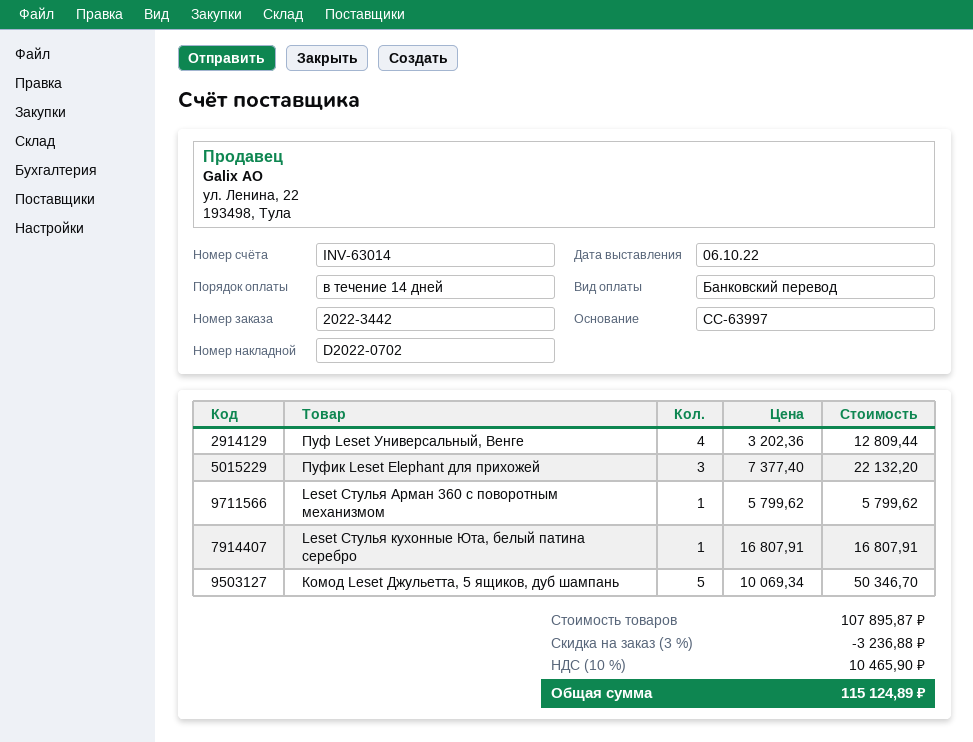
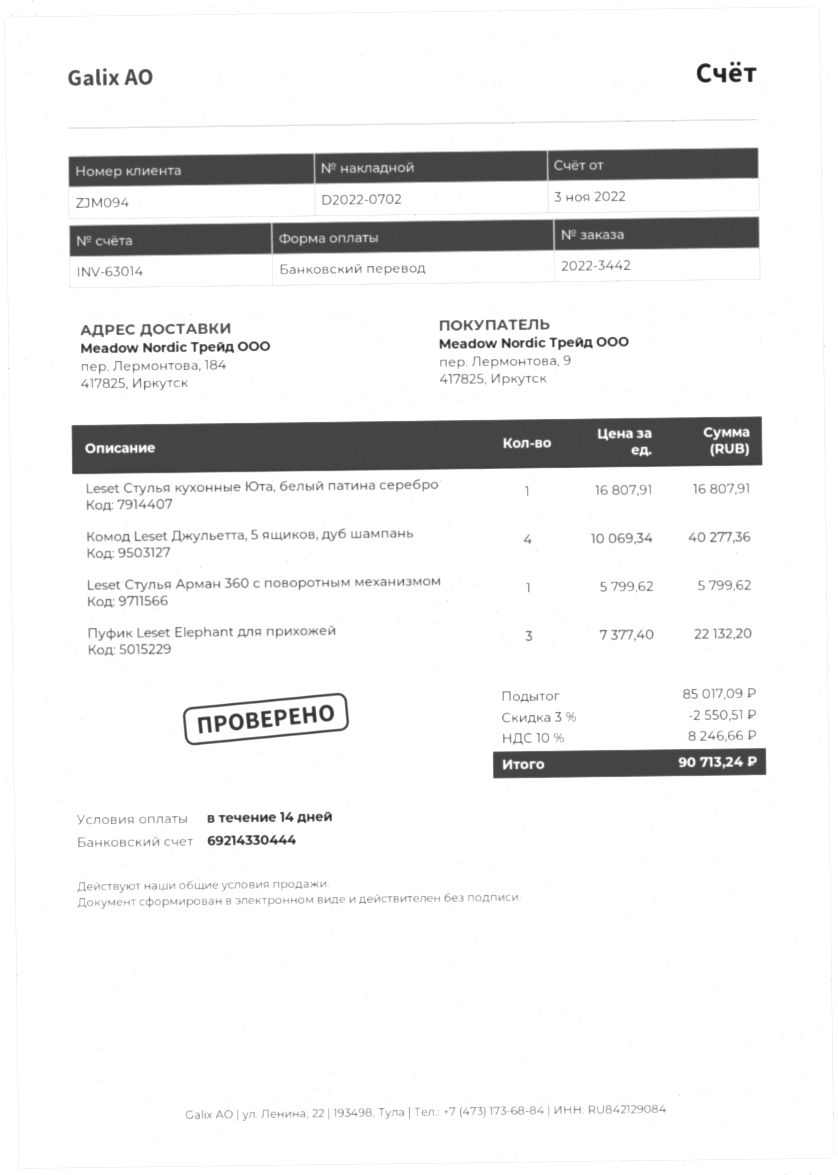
invoice date: 2022-10-06 -> 2022-11-03
Пуф Leset Универсальный, Венге: 4 x 3202.36 = 12809.44 -> none
Комод Leset Джульетта, 5 ящиков, дуб шампань: 5 x 10069.34 = 50346.70 -> 4 x 10069.34 = 40277.36
subtotal: 107895.87 -> 85017.09
discount: 3% = 3236.88 -> 3% = 2550.51
tax: 10% = 10465.90 -> 10% = 8246.66
total: 115124.89 -> 90713.24

